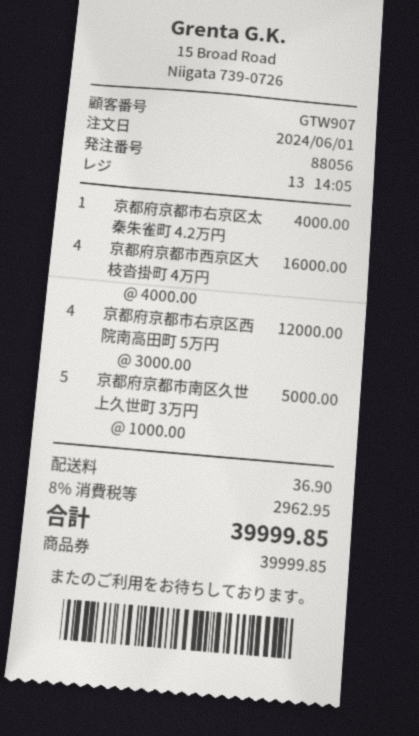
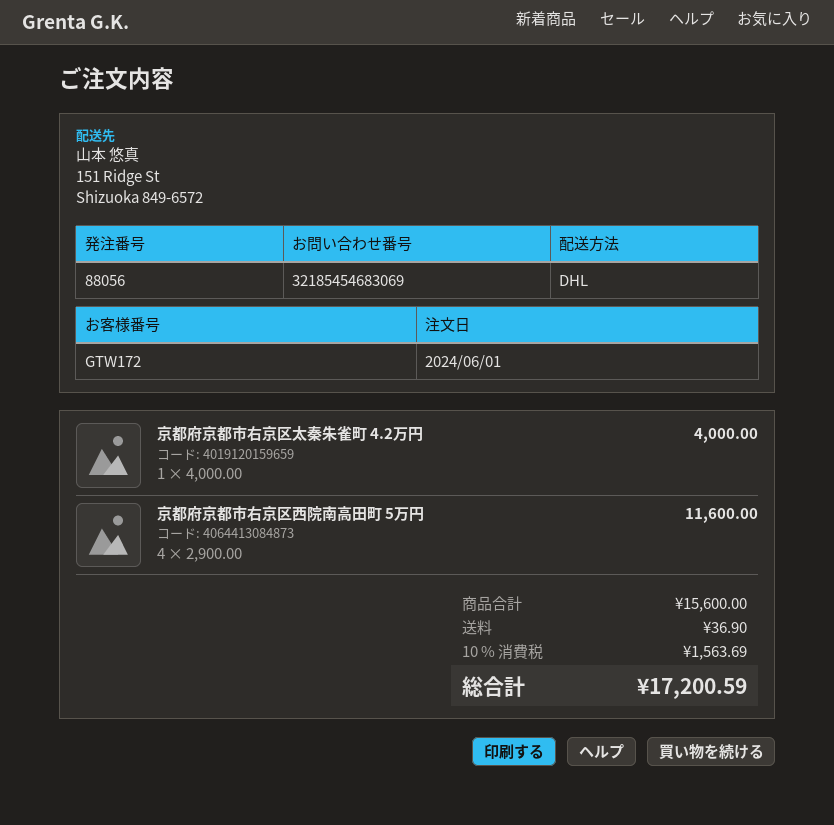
customer number: GTW907 -> GTW172
京都府京都市西京区大枝沓掛町 4万円: 4 x 4000.00 = 16000.00 -> none
京都府京都市右京区西院南高田町 5万円: 4 x 3000.00 = 12000.00 -> 4 x 2900.00 = 11600.00
京都府京都市南区久世上久世町 3万円: 5 x 1000.00 = 5000.00 -> none
tax: 8% = 2962.95 -> 10% = 1563.69
total: 39999.85 -> 17200.59

